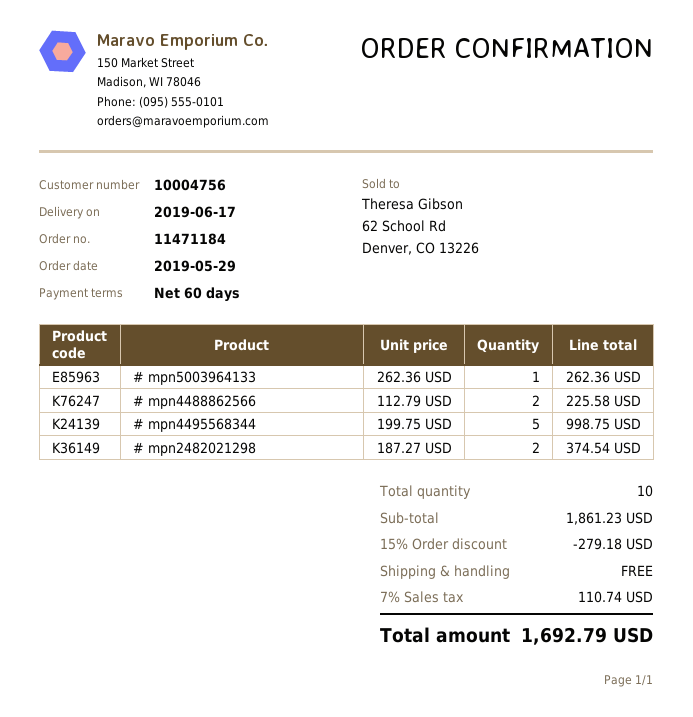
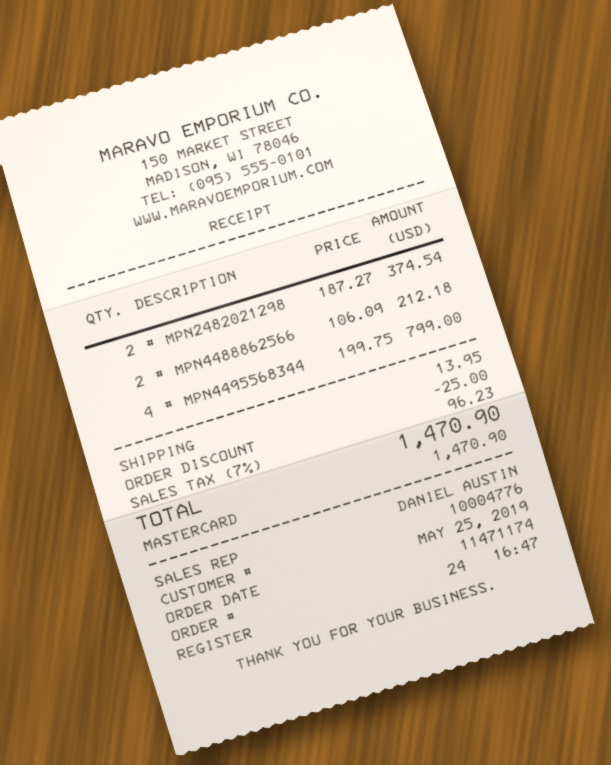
order number: 11471184 -> 11471174
order date: 2019-05-29 -> 2019-05-25
customer number: 10004756 -> 10004776
# mpn5003964133: 1 x 262.36 = 262.36 -> none
# mpn4488862566: 2 x 112.79 = 225.58 -> 2 x 106.09 = 212.18
# mpn4495568344: 5 x 199.75 = 998.75 -> 4 x 199.75 = 799.00
discount: 279.18 -> 25.00
shipping: 0.00 -> 13.95
tax: 7% = 110.74 -> 7% = 96.23
total: 1692.79 -> 1470.90

